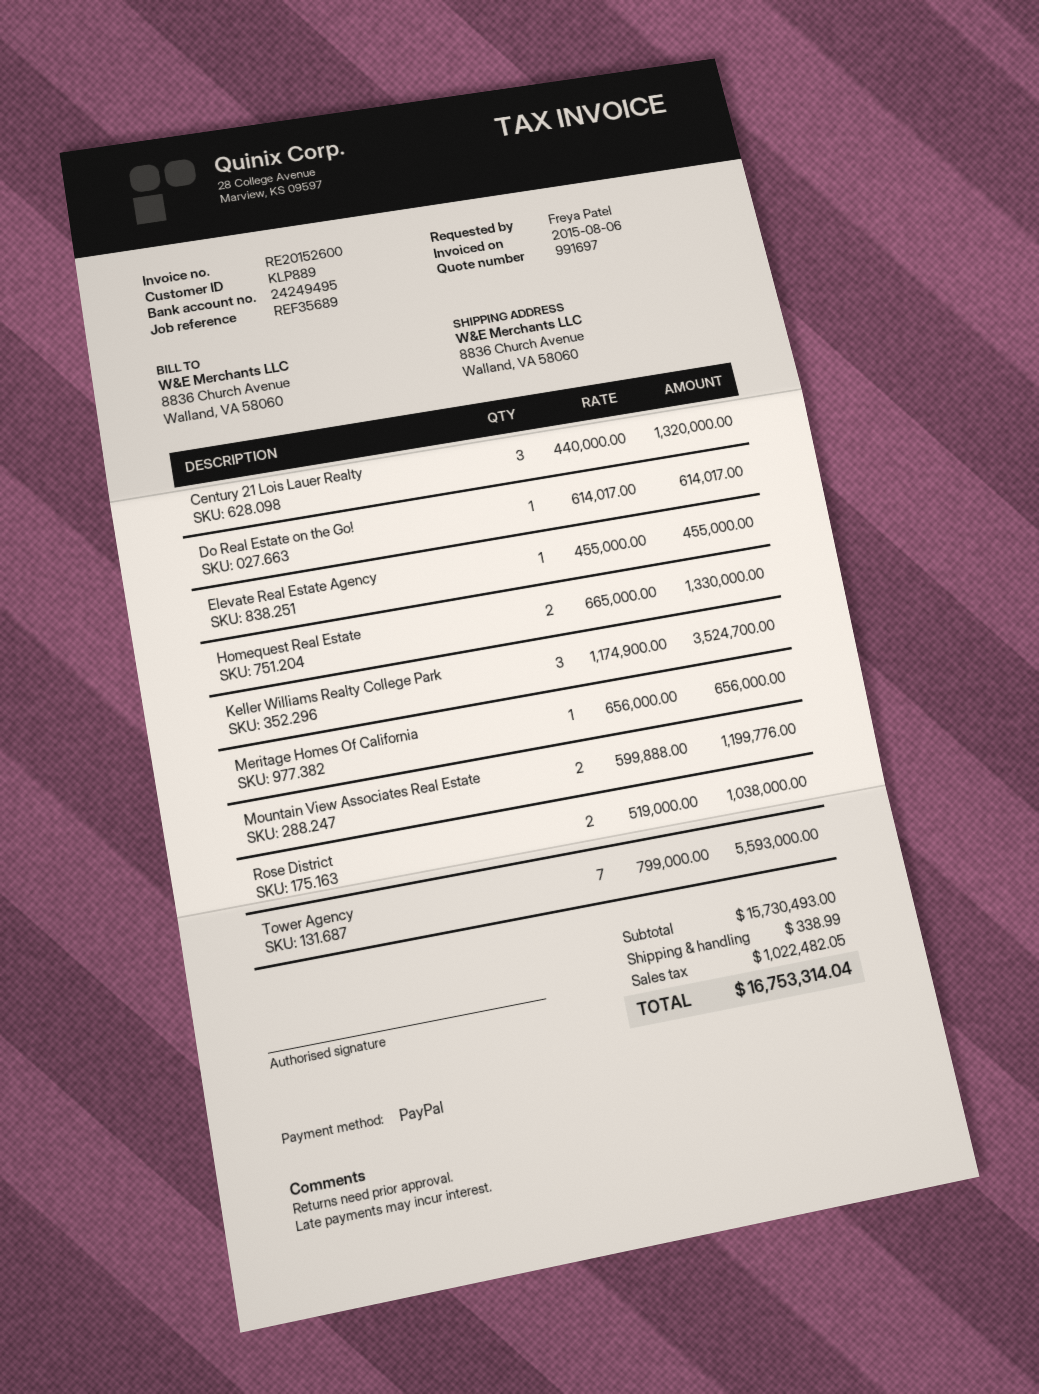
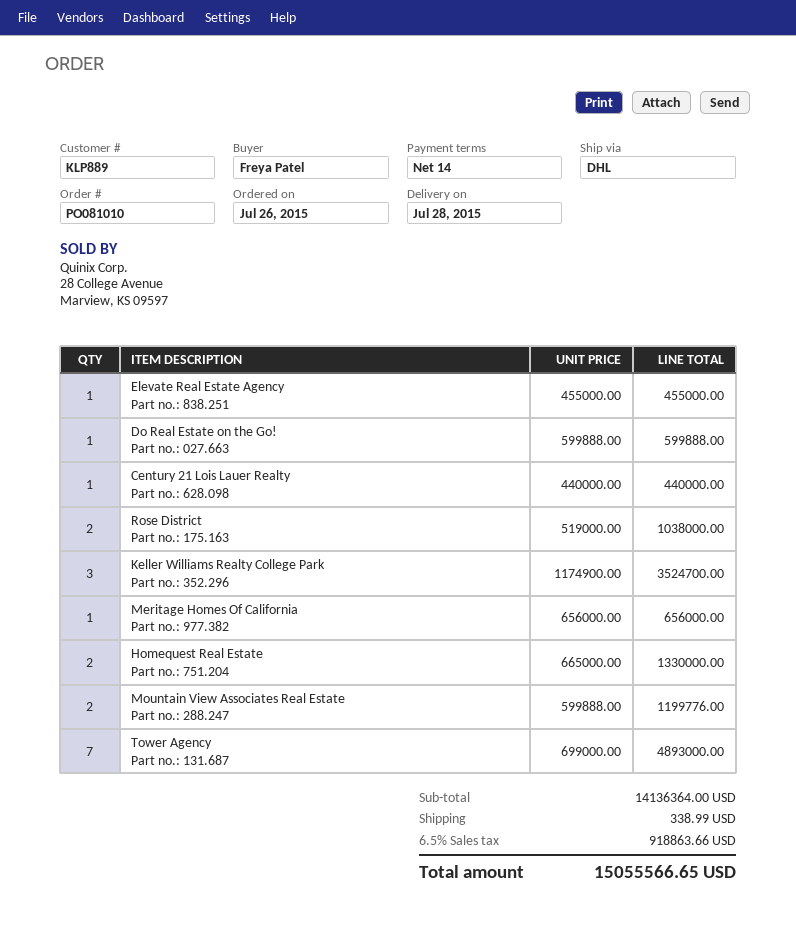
Century 21 Lois Lauer Realty: 3 x 440000.00 = 1320000.00 -> 1 x 440000.00 = 440000.00
Do Real Estate on the Go!: 1 x 614017.00 = 614017.00 -> 1 x 599888.00 = 599888.00
Tower Agency: 7 x 799000.00 = 5593000.00 -> 7 x 699000.00 = 4893000.00
subtotal: 15730493.00 -> 14136364.00
tax: 1022482.05 -> 918863.66
total: 16753314.04 -> 15055566.65

